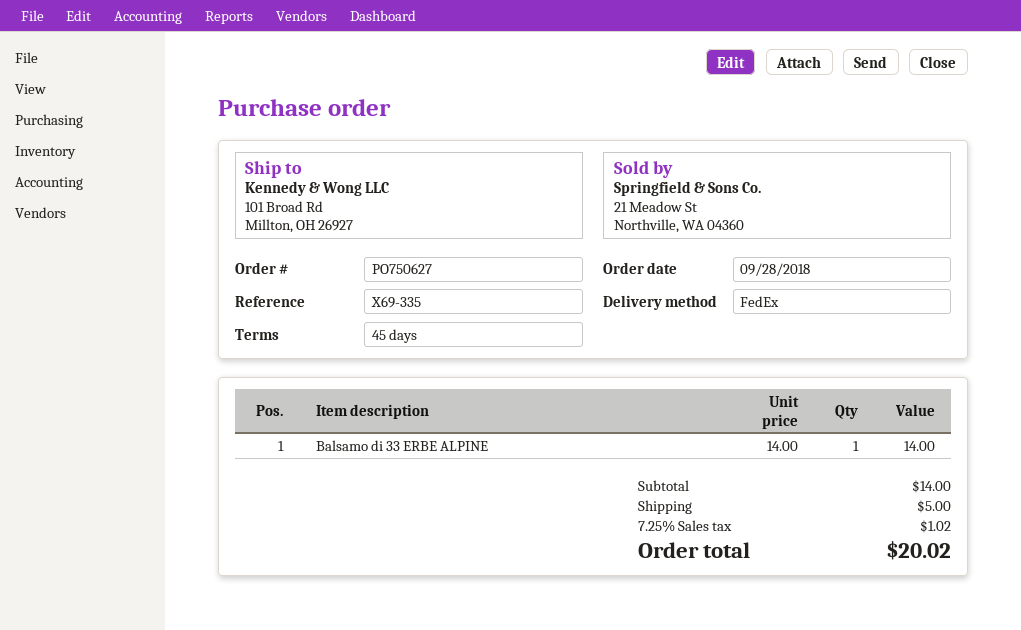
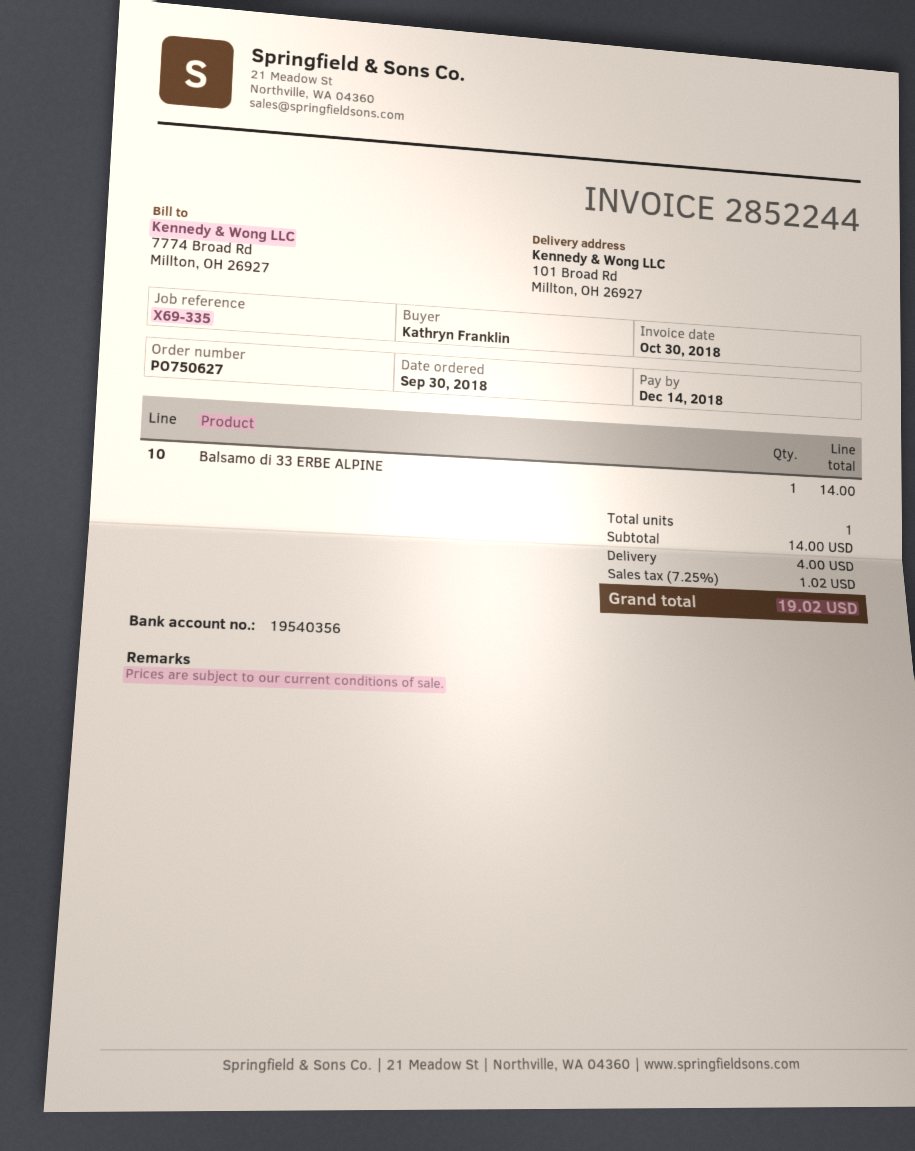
order date: 2018-09-28 -> 2018-09-30
shipping: 5.00 -> 4.00
total: 20.02 -> 19.02

